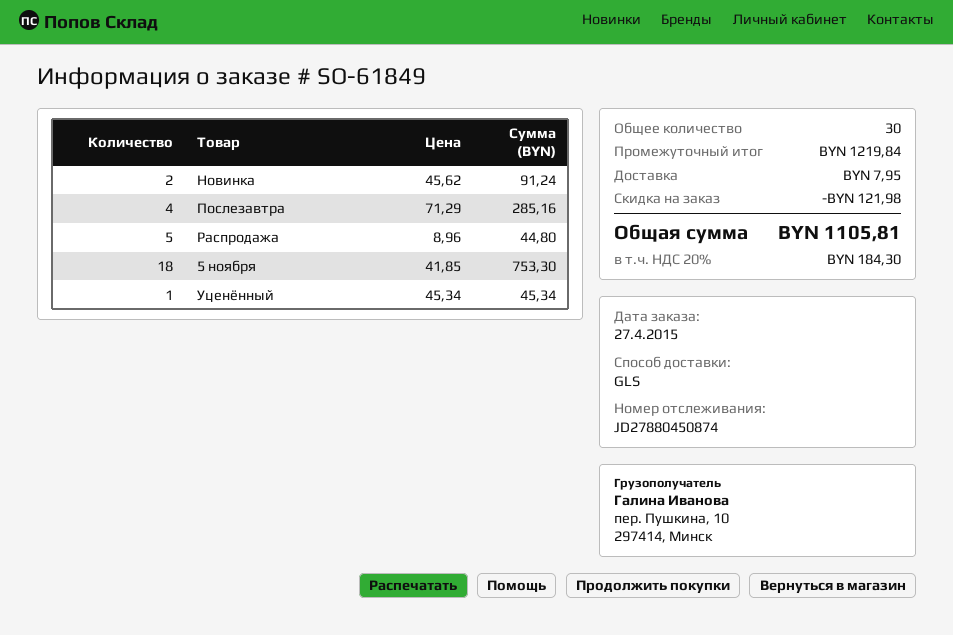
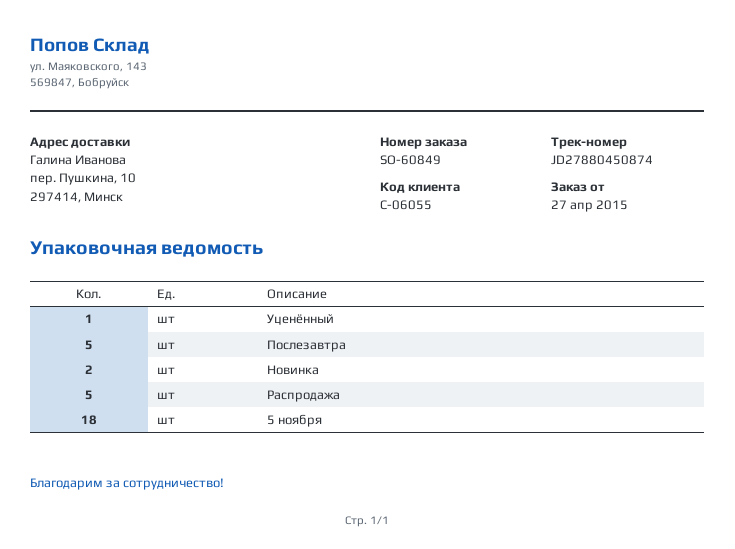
order number: SO-61849 -> SO-60849
Послезавтра: 4 -> 5

